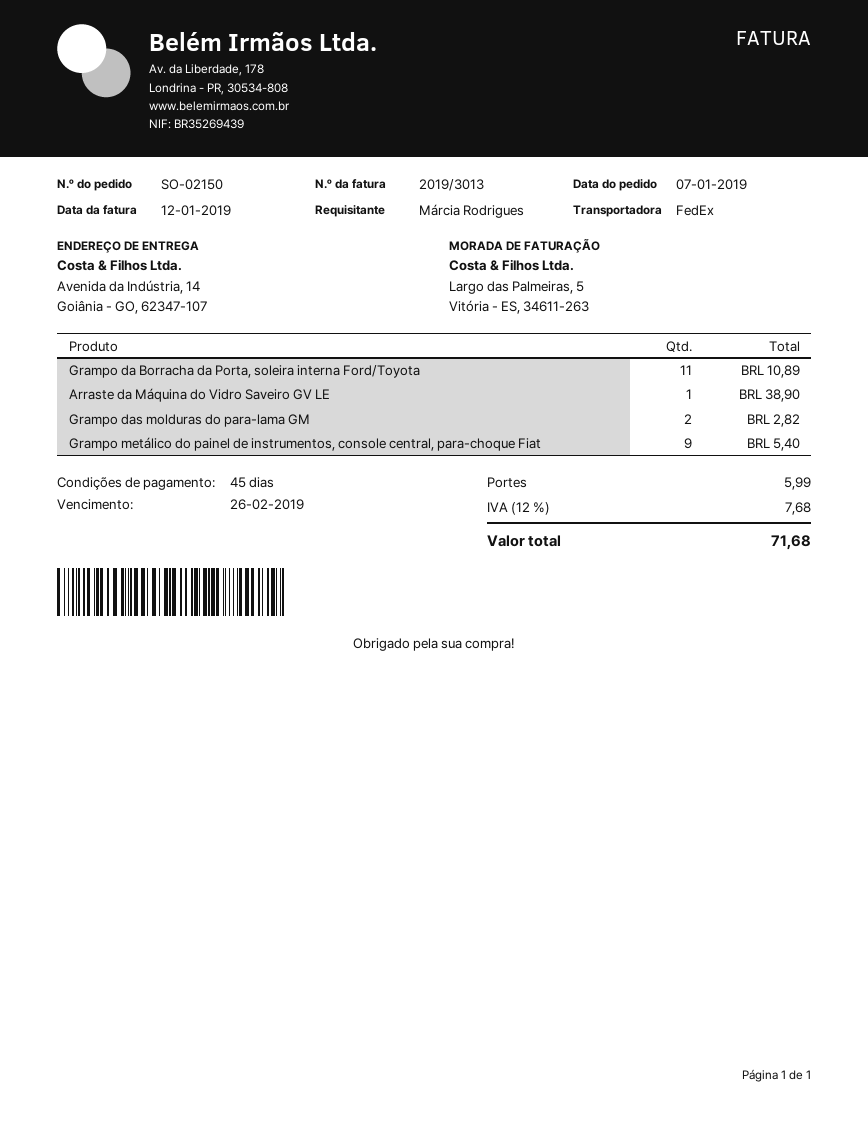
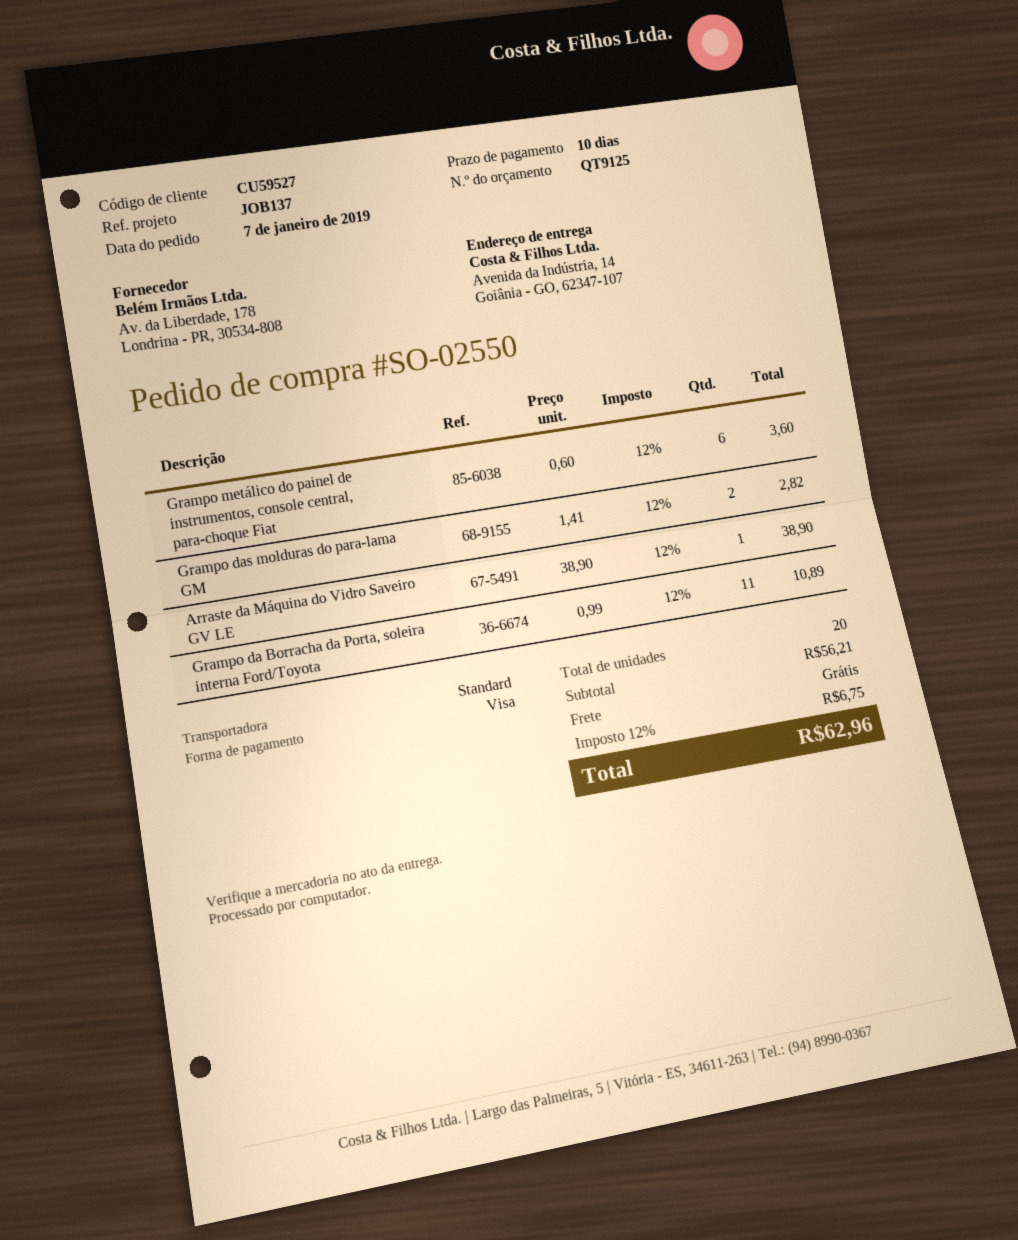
order number: SO-02150 -> SO-02550
payment terms: 45 days -> 10 days
shipping method: FedEx -> standard
Grampo metálico do painel de instrumentos, console central, para-choque Fiat: 9 for 5.40 -> 6 for 3.60
shipping: 5.99 -> 0.00
tax: 12% = 7.68 -> 12% = 6.75
total: 71.68 -> 62.96

